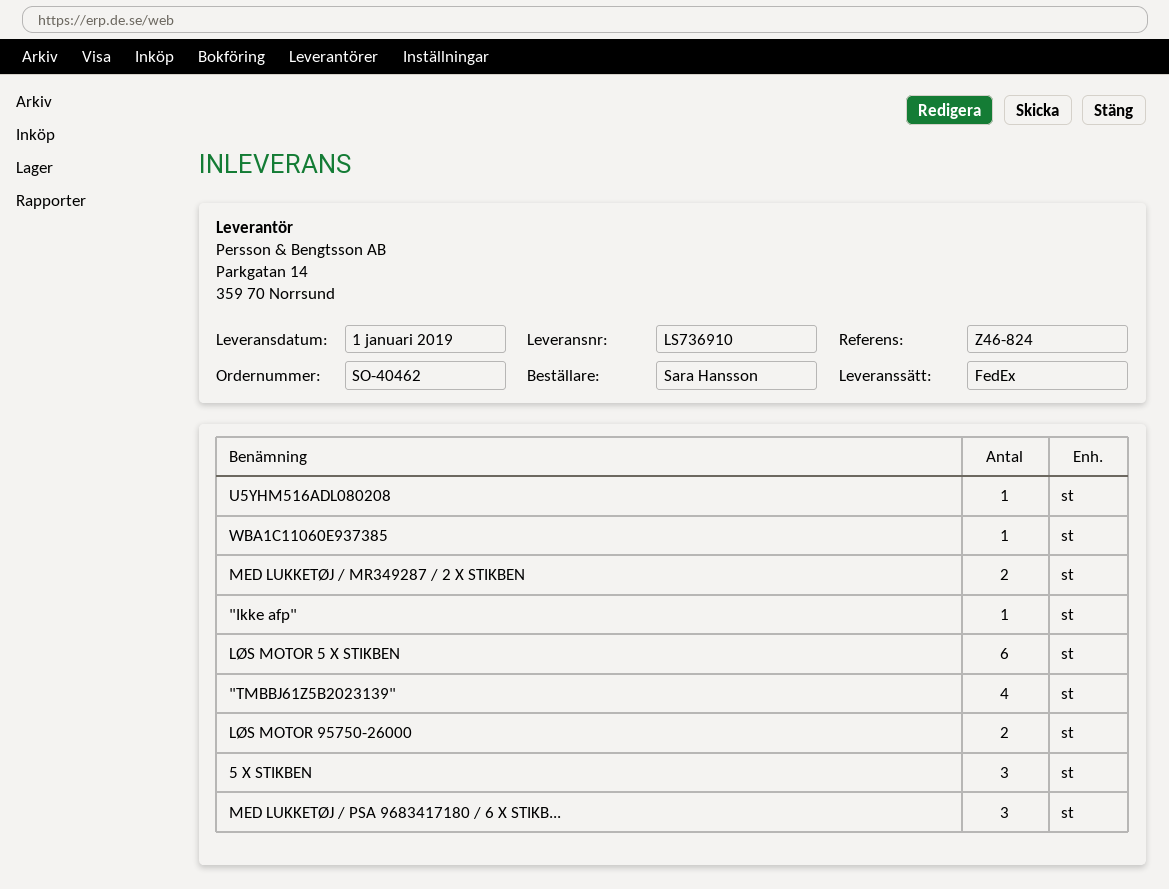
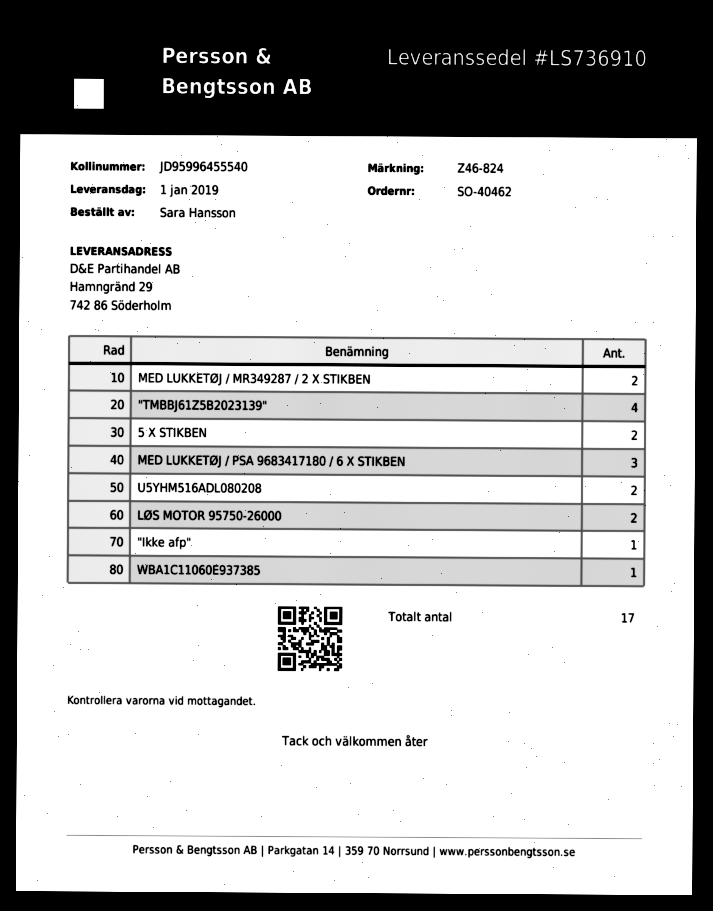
U5YHM516ADL080208: 1 -> 2
LØS MOTOR 5 X STIKBEN: 6 -> none
5 X STIKBEN: 3 -> 2

